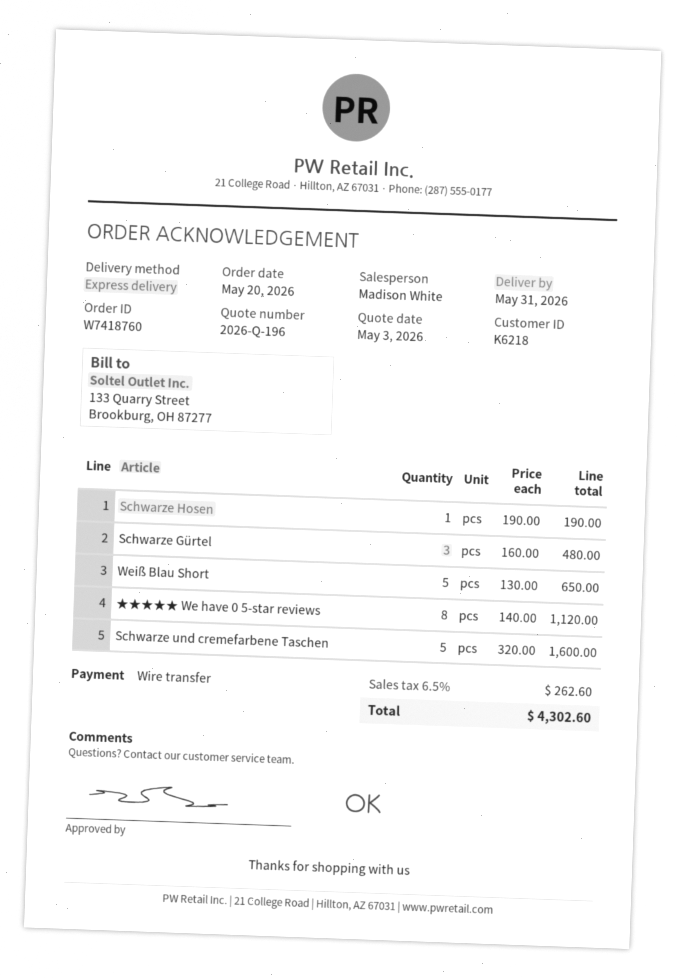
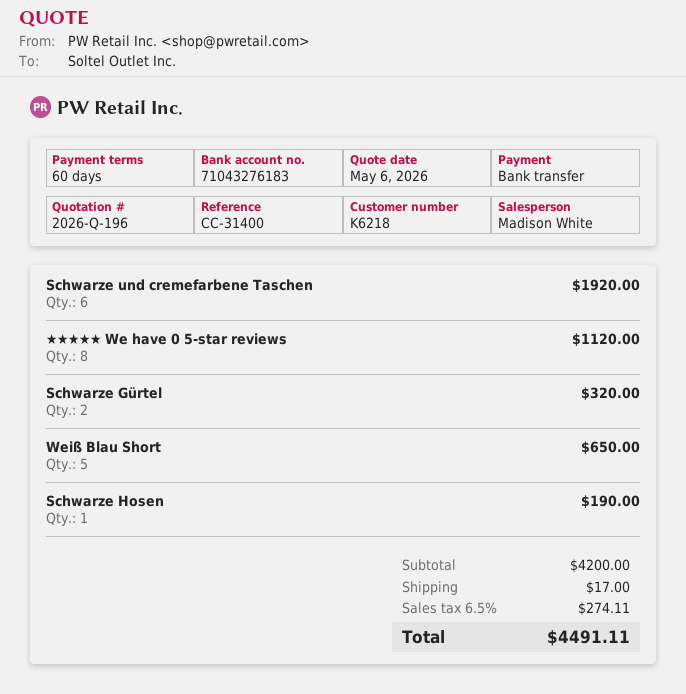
quote date: 2026-05-03 -> 2026-05-06
Schwarze Gürtel: 3 for 480.00 -> 2 for 320.00
Schwarze und cremefarbene Taschen: 5 for 1600.00 -> 6 for 1920.00
shipping: none -> 17.00
tax: 6.5% = 262.60 -> 6.5% = 274.11
total: 4302.60 -> 4491.11

